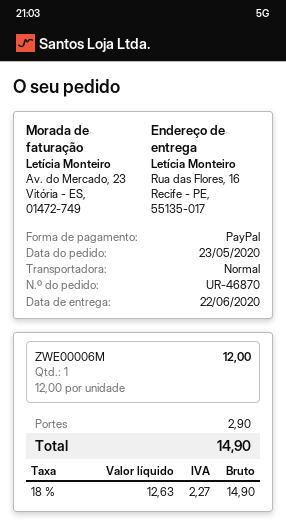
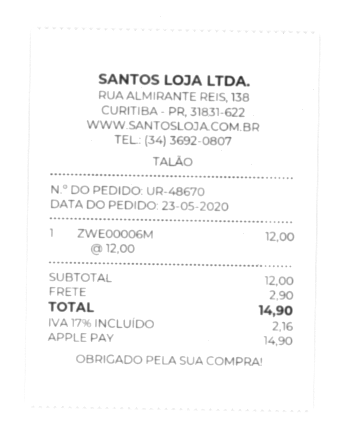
order number: UR-46870 -> UR-48670
payment method: PayPal -> Apple Pay
tax: 18% = 2.27 -> 17% = 2.16

